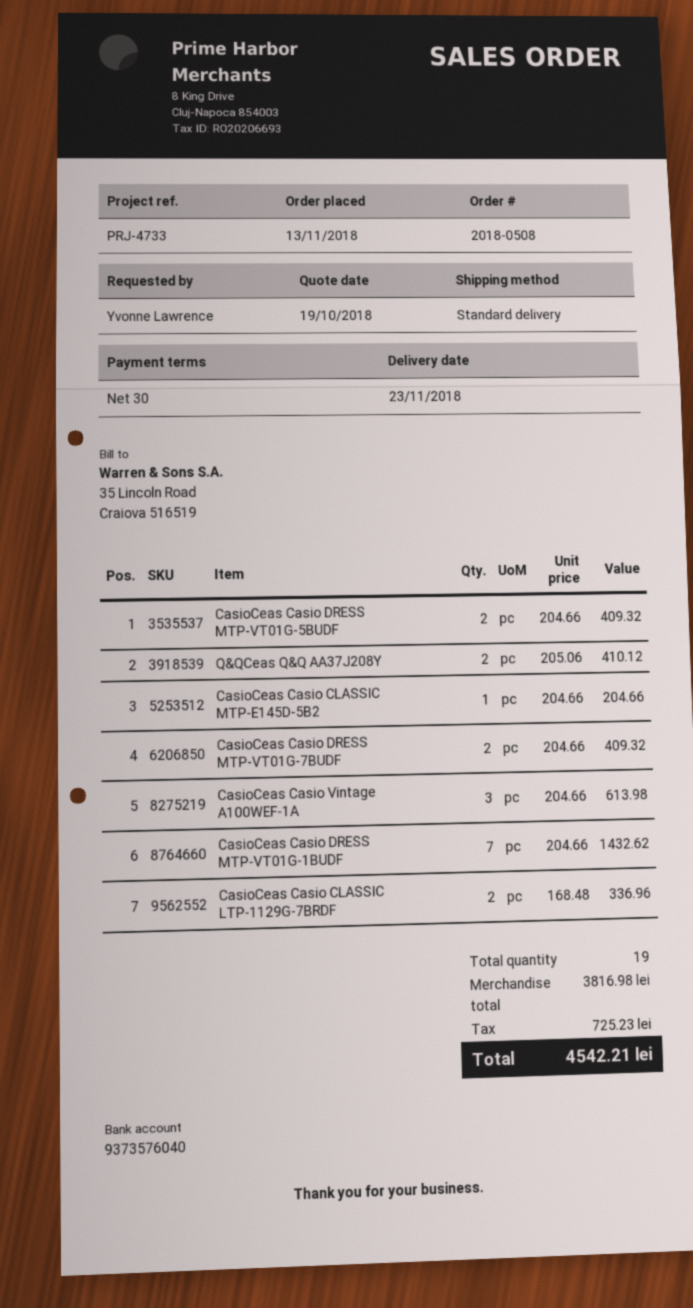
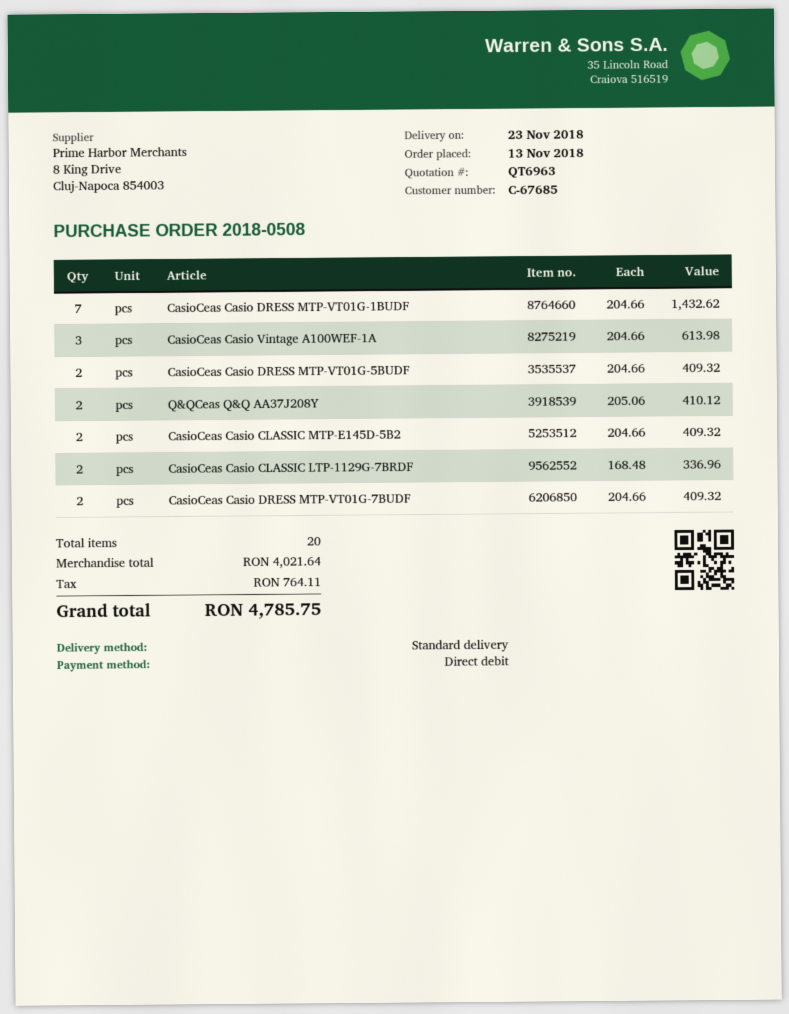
CasioCeas Casio CLASSIC MTP-E145D-5B2: 1 x 204.66 = 204.66 -> 2 x 204.66 = 409.32
total quantity: 19 -> 20
subtotal: 3816.98 -> 4021.64
tax: 725.23 -> 764.11
total: 4542.21 -> 4785.75

